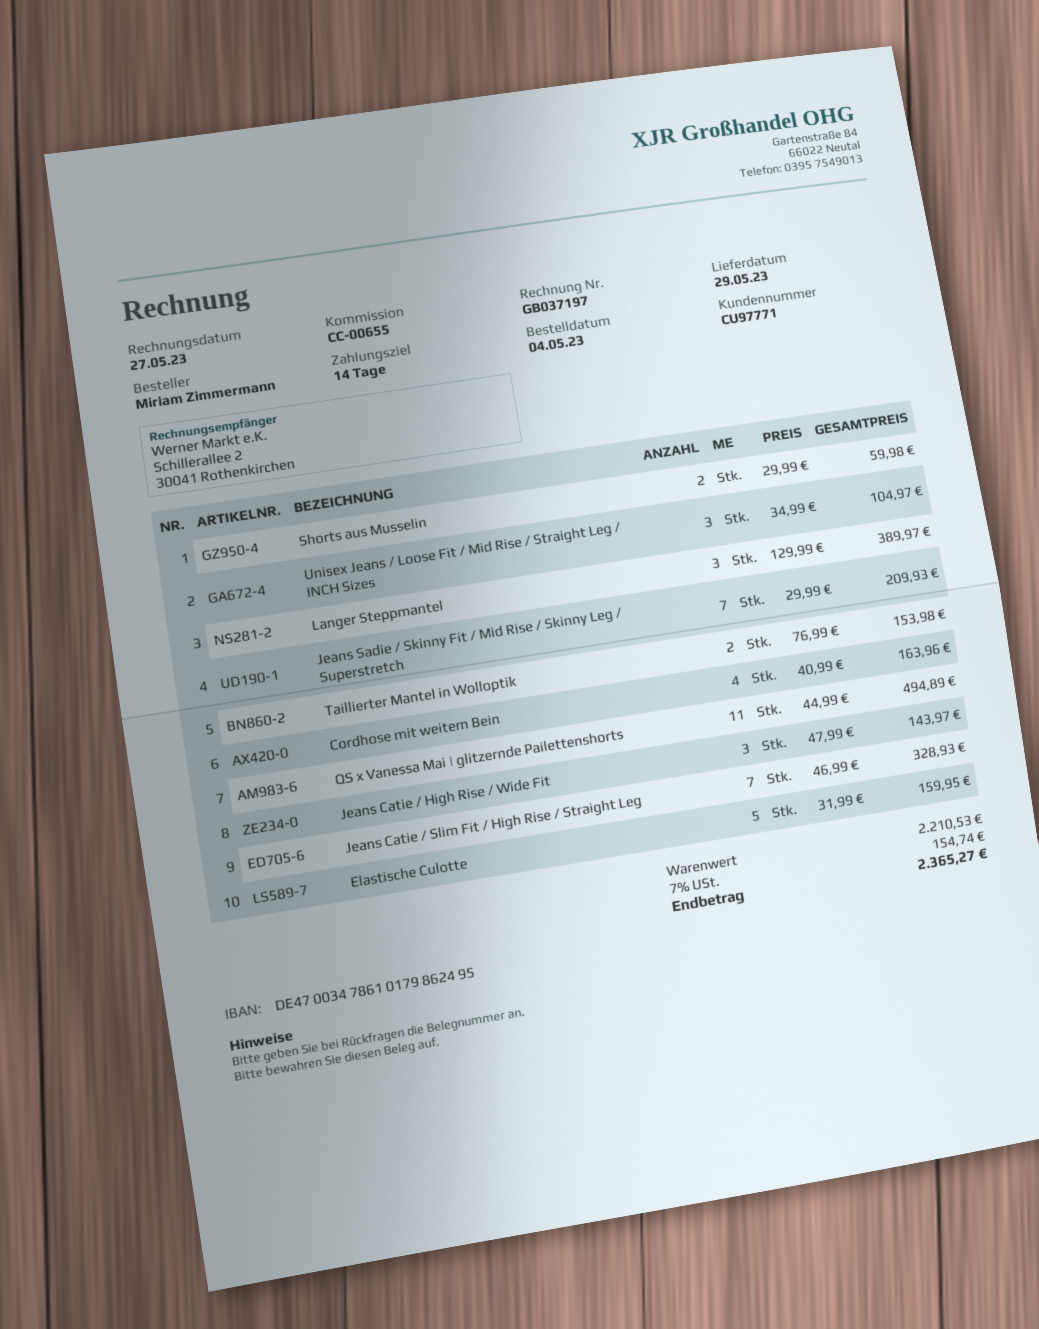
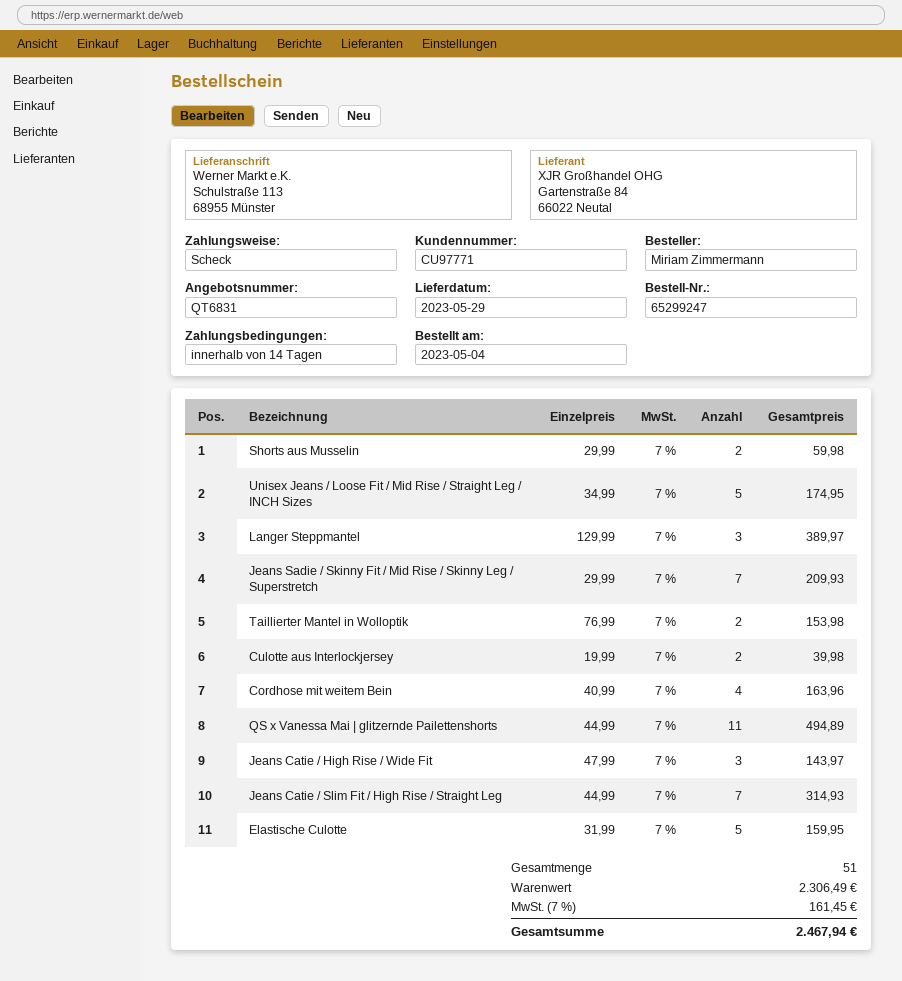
Unisex Jeans / Loose Fit / Mid Rise / Straight Leg / INCH Sizes: 3 x 34.99 = 104.97 -> 5 x 34.99 = 174.95
Jeans Catie / Slim Fit / High Rise / Straight Leg: 7 x 46.99 = 328.93 -> 7 x 44.99 = 314.93
Culotte aus Interlockjersey: none -> 2 x 19.99 = 39.98
subtotal: 2210.53 -> 2306.49
tax: 7% = 154.74 -> 7% = 161.45
total: 2365.27 -> 2467.94

